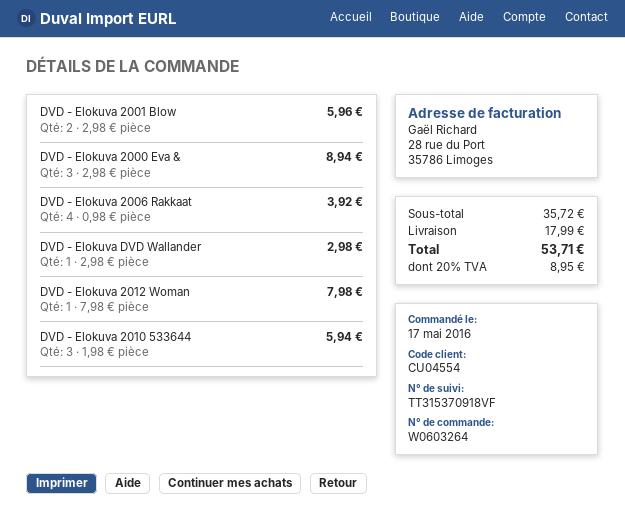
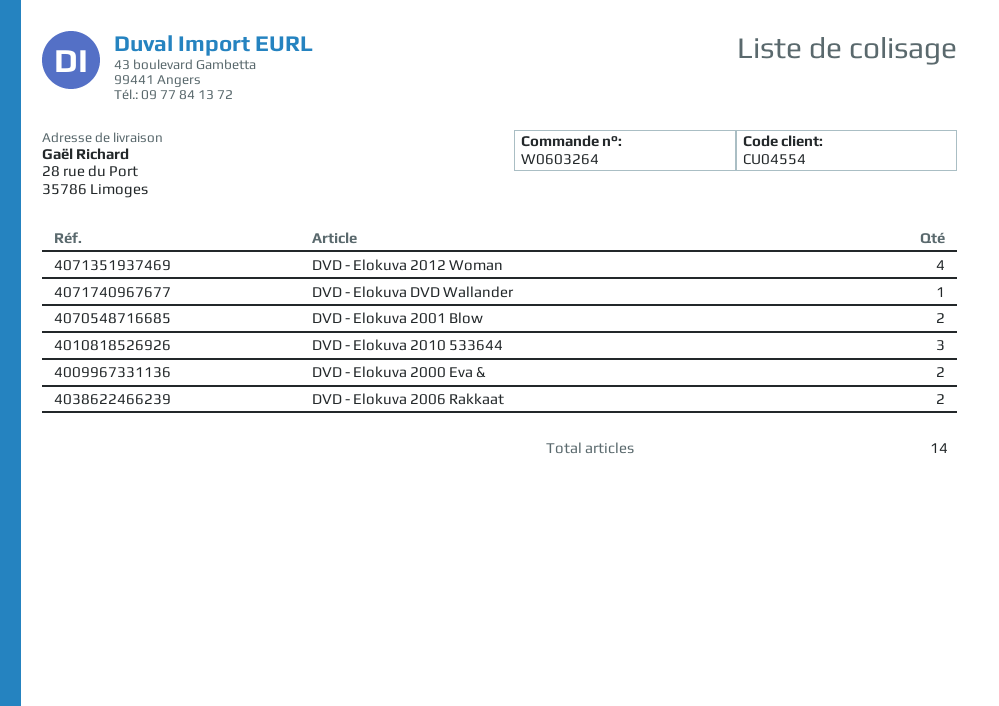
DVD - Elokuva 2000 Eva &: 3 -> 2
DVD - Elokuva 2006 Rakkaat: 4 -> 2
DVD - Elokuva 2012 Woman: 1 -> 4

